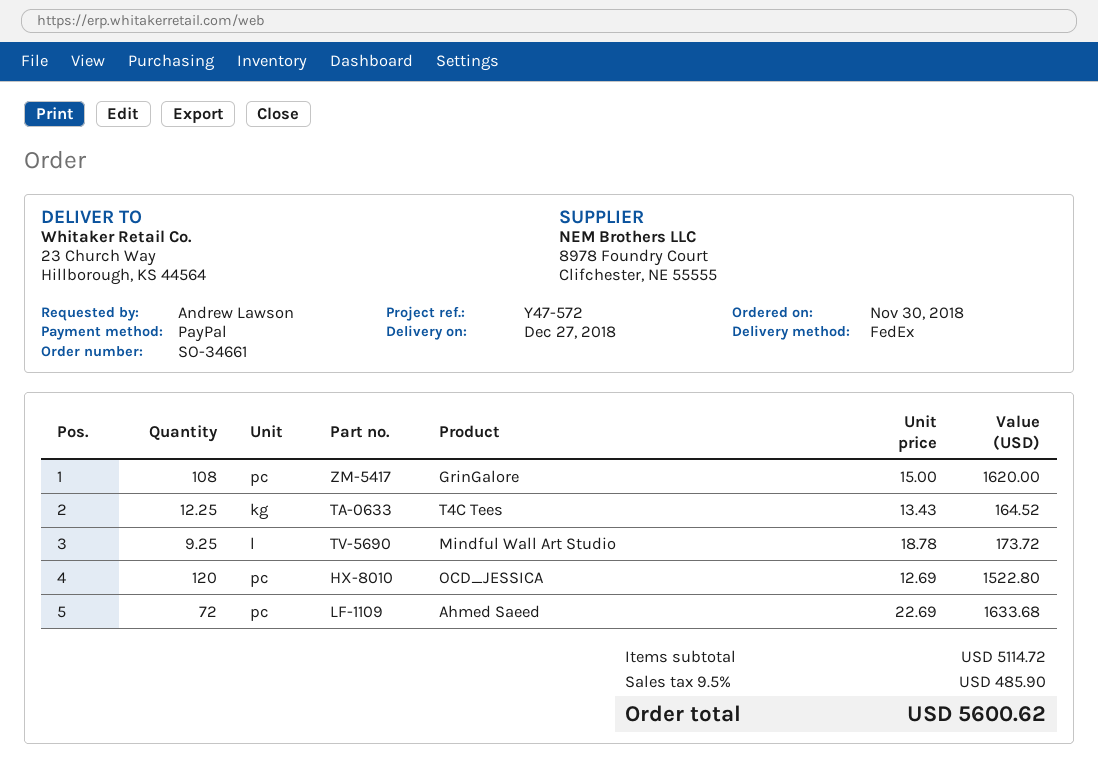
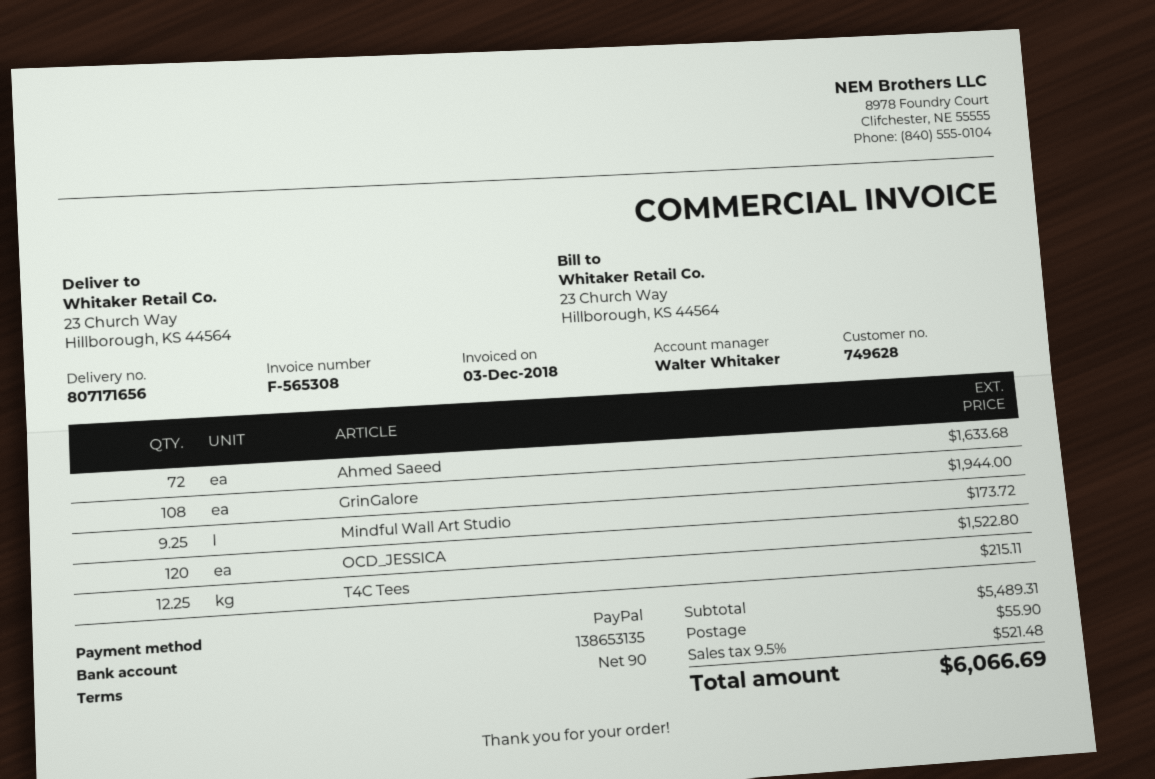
GrinGalore: 108 for 1620.00 -> 108 for 1944.00
T4C Tees: 12.25 for 164.52 -> 12.25 for 215.11
subtotal: 5114.72 -> 5489.31
shipping: none -> 55.90
tax: 9.5% = 485.90 -> 9.5% = 521.48
total: 5600.62 -> 6066.69

